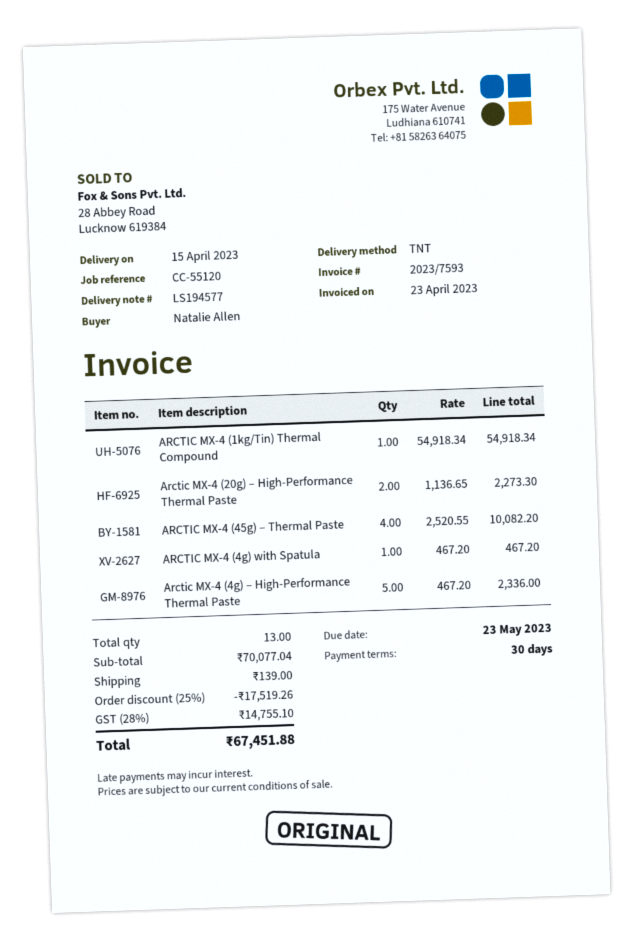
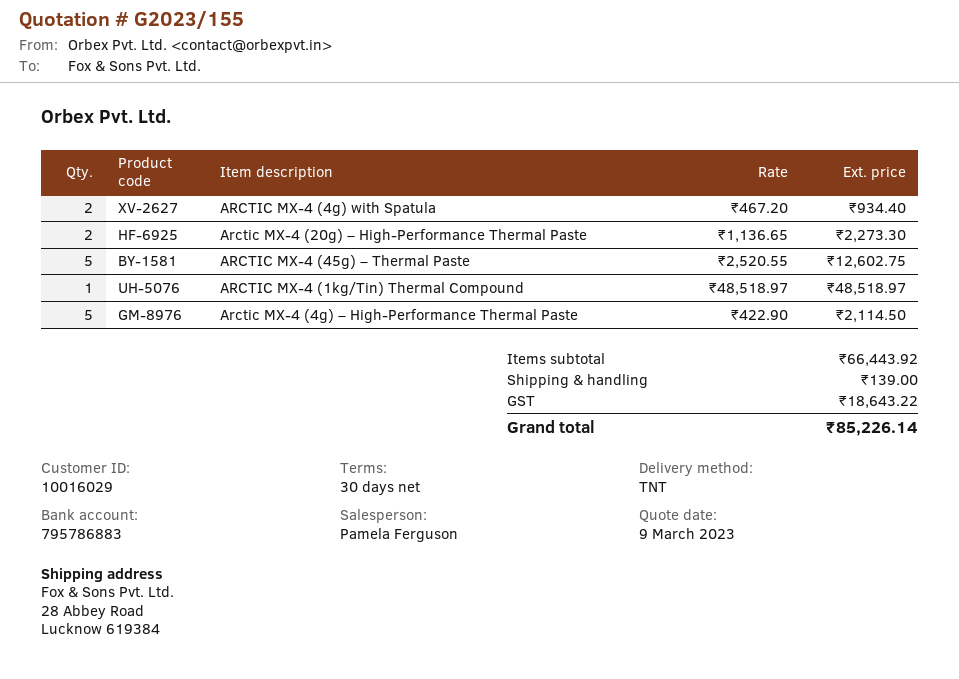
ARCTIC MX-4 (1kg/Tin) Thermal Compound: 1 x 54918.34 = 54918.34 -> 1 x 48518.97 = 48518.97
ARCTIC MX-4 (45g) – Thermal Paste: 4 x 2520.55 = 10082.20 -> 5 x 2520.55 = 12602.75
ARCTIC MX-4 (4g) with Spatula: 1 x 467.20 = 467.20 -> 2 x 467.20 = 934.40
Arctic MX-4 (4g) – High-Performance Thermal Paste: 5 x 467.20 = 2336.00 -> 5 x 422.90 = 2114.50
subtotal: 70077.04 -> 66443.92
discount: 25% = 17519.26 -> none
tax: 14755.10 -> 18643.22
total: 67451.88 -> 85226.14

